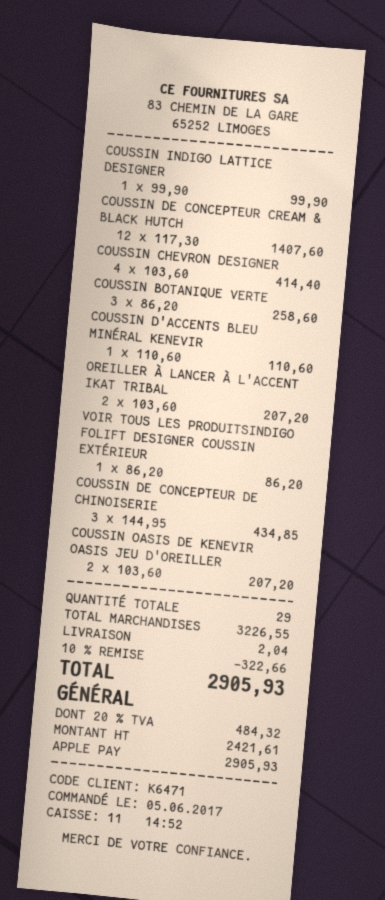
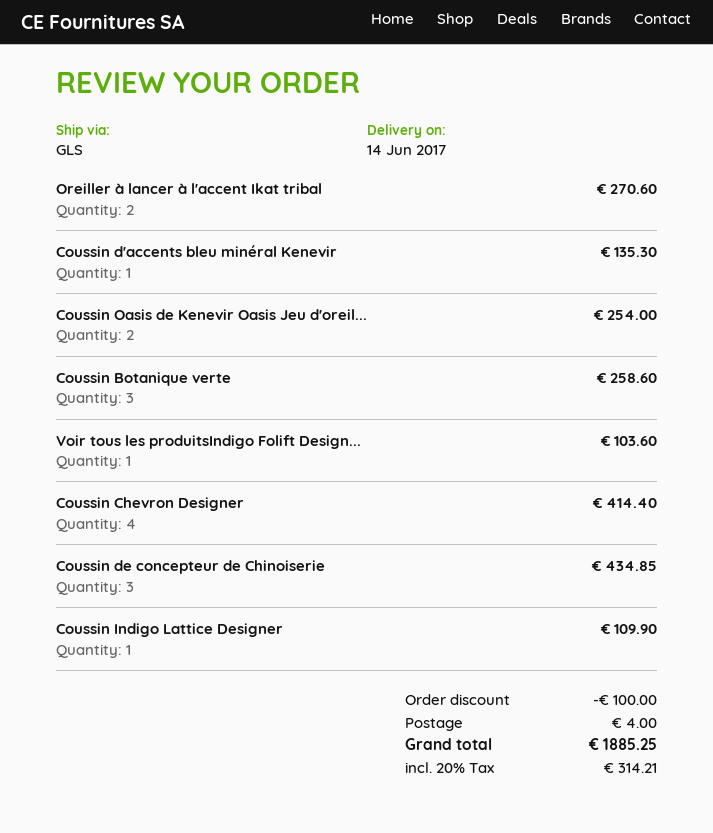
COUSSIN INDIGO LATTICE DESIGNER: 1 for 99.90 -> 1 for 109.90
COUSSIN DE CONCEPTEUR CREAM & BLACK HUTCH: 12 for 1407.60 -> none
COUSSIN D'ACCENTS BLEU MINÉRAL KENEVIR: 1 for 110.60 -> 1 for 135.30
OREILLER À LANCER À L'ACCENT IKAT TRIBAL: 2 for 207.20 -> 2 for 270.60
VOIR TOUS LES PRODUITSINDIGO FOLIFT DESIGNER COUSSIN EXTÉRIEUR: 1 for 86.20 -> 1 for 103.60
COUSSIN OASIS DE KENEVIR OASIS JEU D'OREILLER: 2 for 207.20 -> 2 for 254.00
discount: 322.66 -> 100.00
shipping: 2.04 -> 4.00
tax: 20% = 484.32 -> 20% = 314.21
total: 2905.93 -> 1885.25

